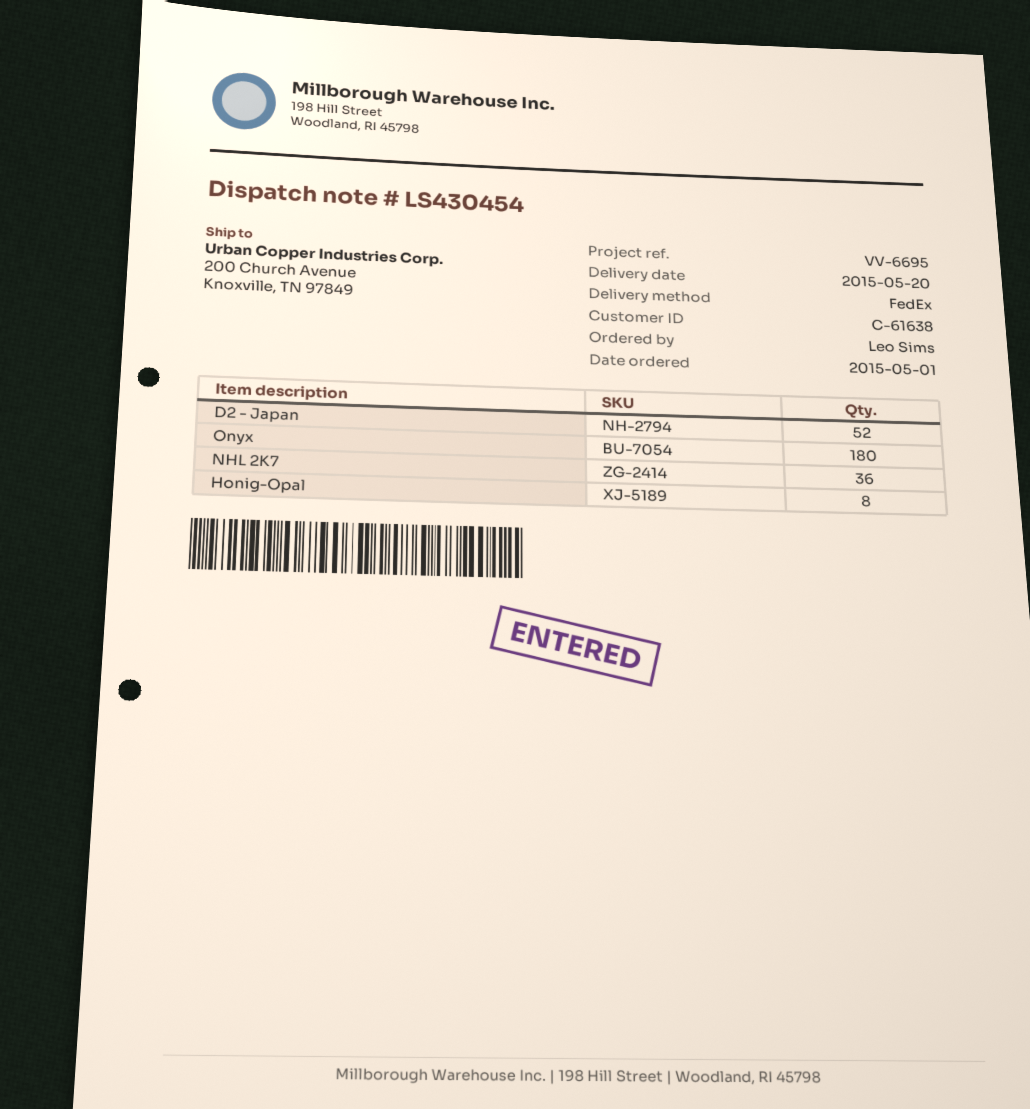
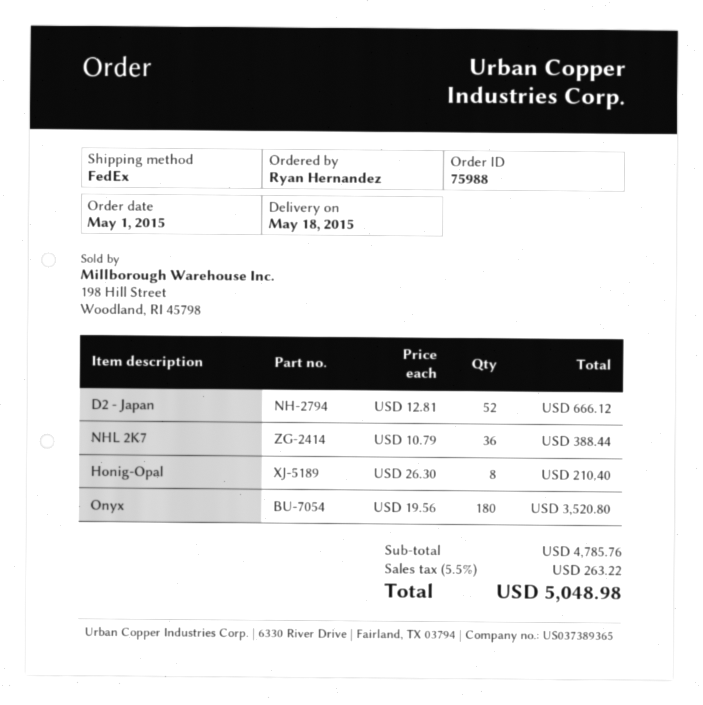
delivery date: 2015-05-20 -> 2015-05-18
ordered by: Leo Sims -> Ryan Hernandez

